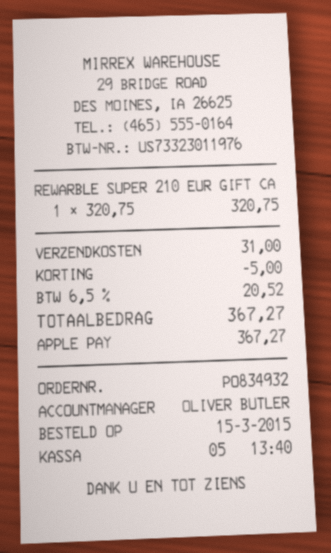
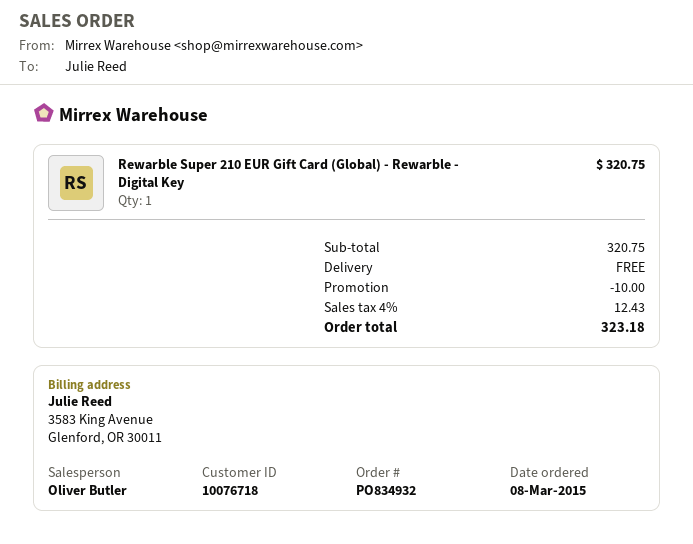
order date: 2015-03-15 -> 2015-03-08
discount: 5.00 -> 10.00
shipping: 31.00 -> 0.00
tax: 6.5% = 20.52 -> 4% = 12.43
total: 367.27 -> 323.18

